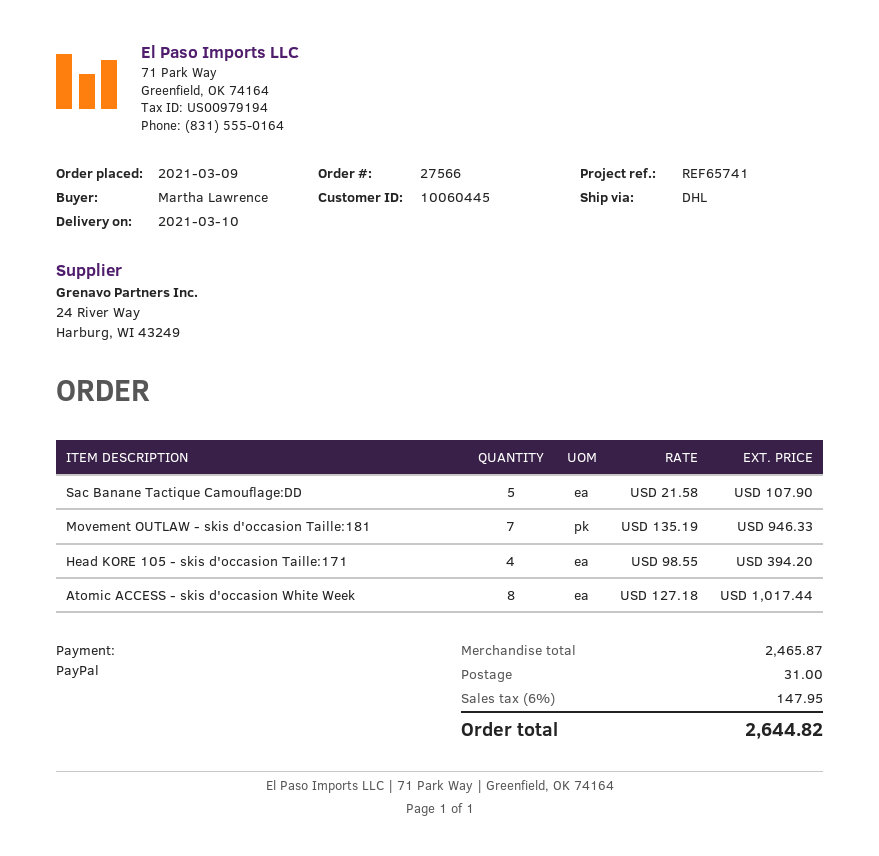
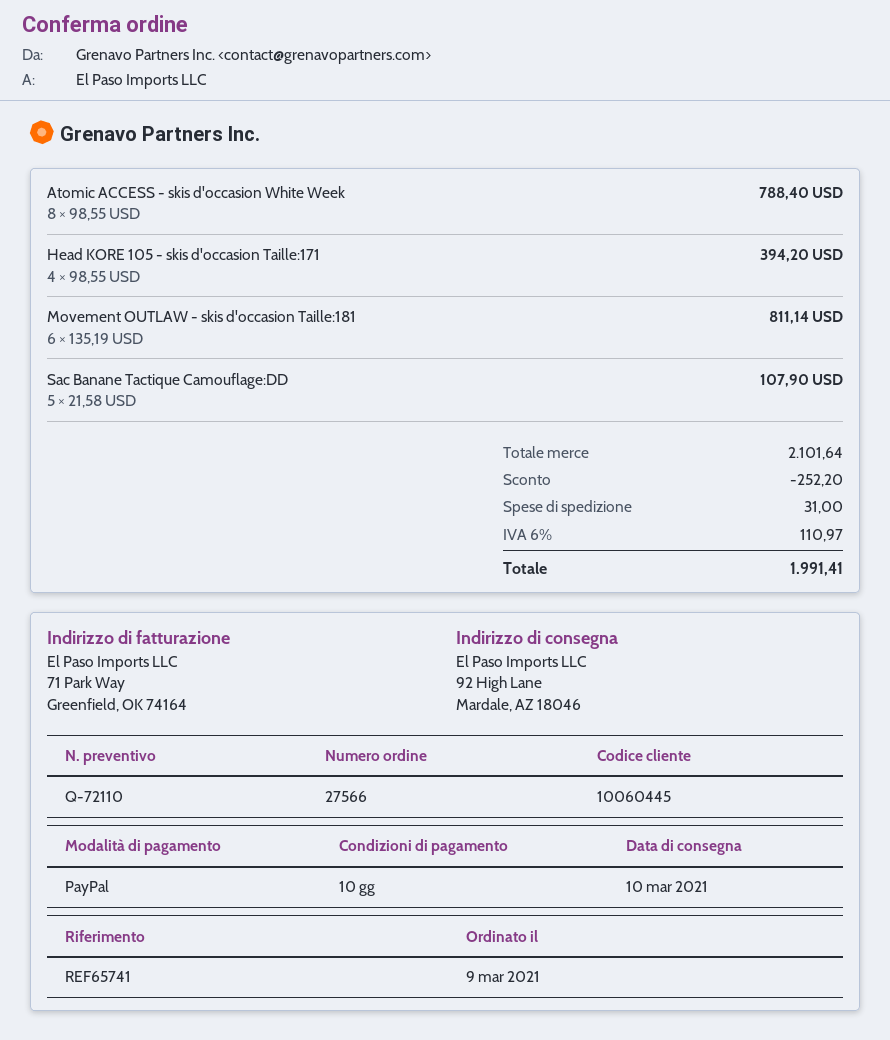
Movement OUTLAW - skis d'occasion Taille:181: 7 x 135.19 = 946.33 -> 6 x 135.19 = 811.14
Atomic ACCESS - skis d'occasion White Week: 8 x 127.18 = 1017.44 -> 8 x 98.55 = 788.40
subtotal: 2465.87 -> 2101.64
discount: none -> 252.20
tax: 6% = 147.95 -> 6% = 110.97
total: 2644.82 -> 1991.41

